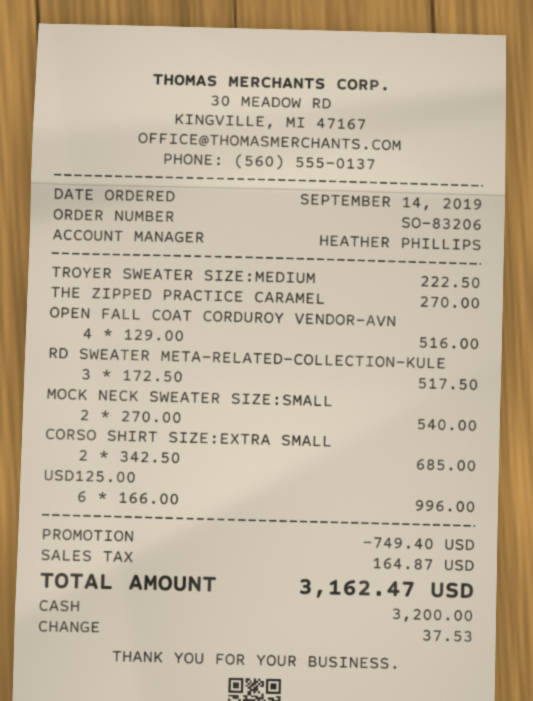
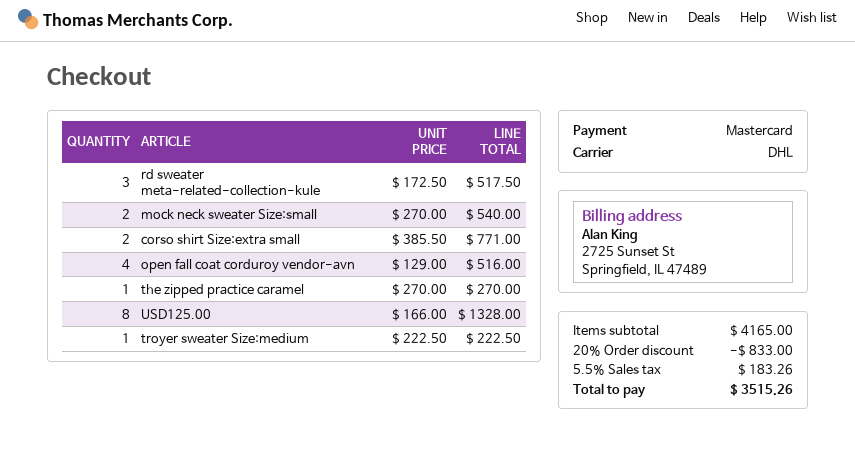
payment method: cash -> Mastercard
CORSO SHIRT SIZE:EXTRA SMALL: 2 x 342.50 = 685.00 -> 2 x 385.50 = 771.00
USD125.00: 6 x 166.00 = 996.00 -> 8 x 166.00 = 1328.00
discount: 749.40 -> 833.00
tax: 164.87 -> 183.26
total: 3162.47 -> 3515.26

